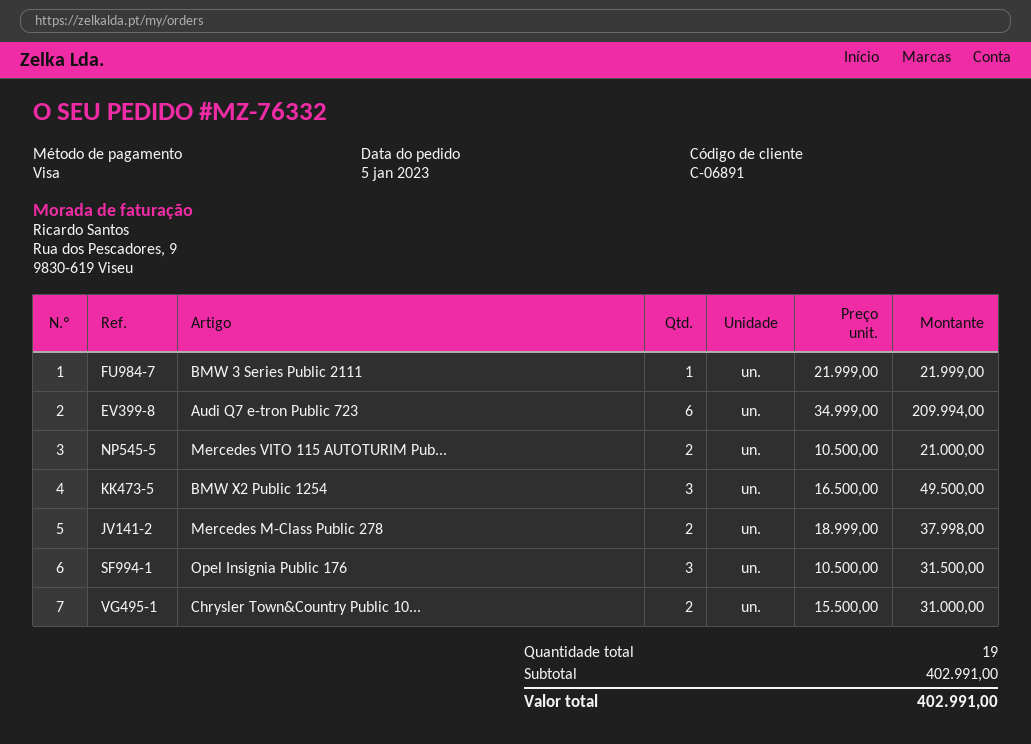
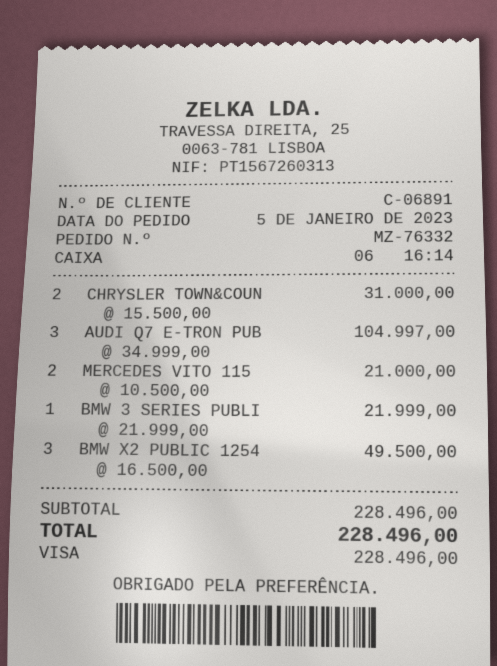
Audi Q7 e-tron Public 723: 6 x 34999.00 = 209994.00 -> 3 x 34999.00 = 104997.00
Mercedes M-Class Public 278: 2 x 18999.00 = 37998.00 -> none
Opel Insignia Public 176: 3 x 10500.00 = 31500.00 -> none
subtotal: 402991.00 -> 228496.00
total: 402991.00 -> 228496.00

